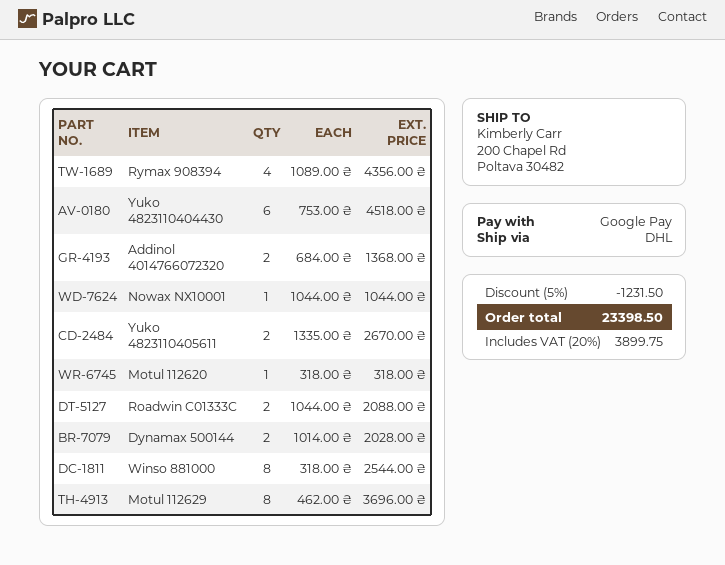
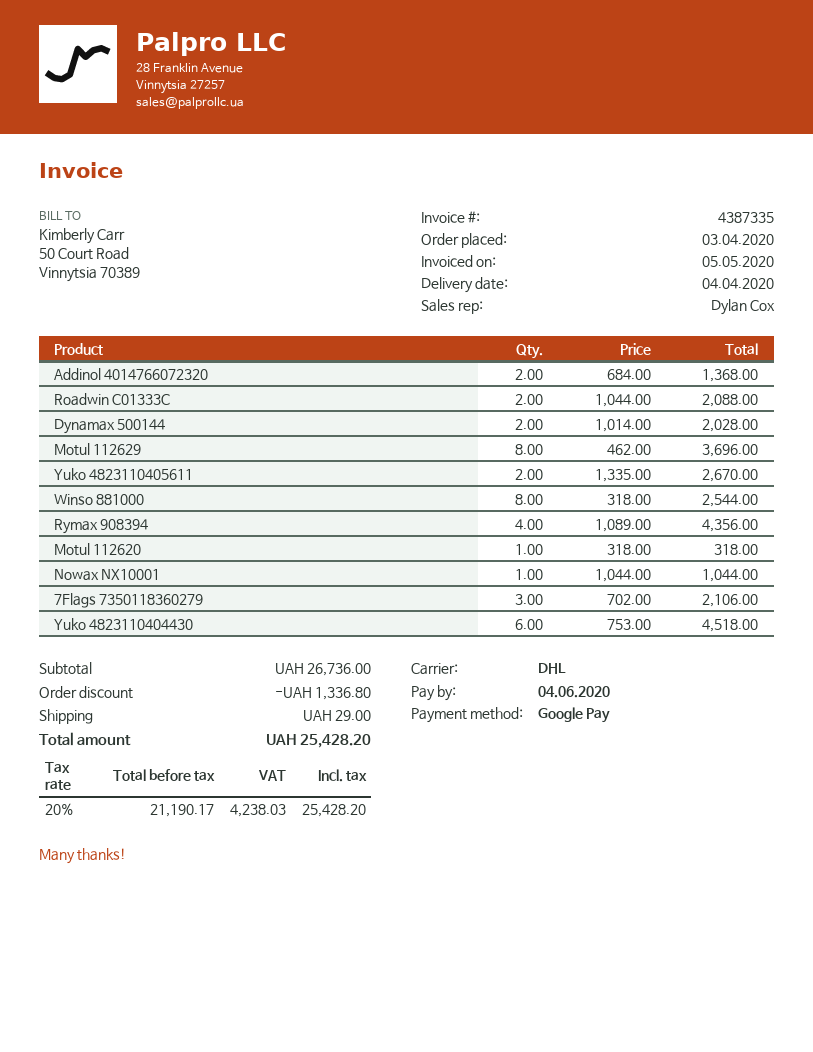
7Flags 7350118360279: none -> 3 x 702.00 = 2106.00
discount: 1231.50 -> 1336.80
shipping: none -> 29.00
tax: 20% = 3899.75 -> 20% = 4238.03
total: 23398.50 -> 25428.20

